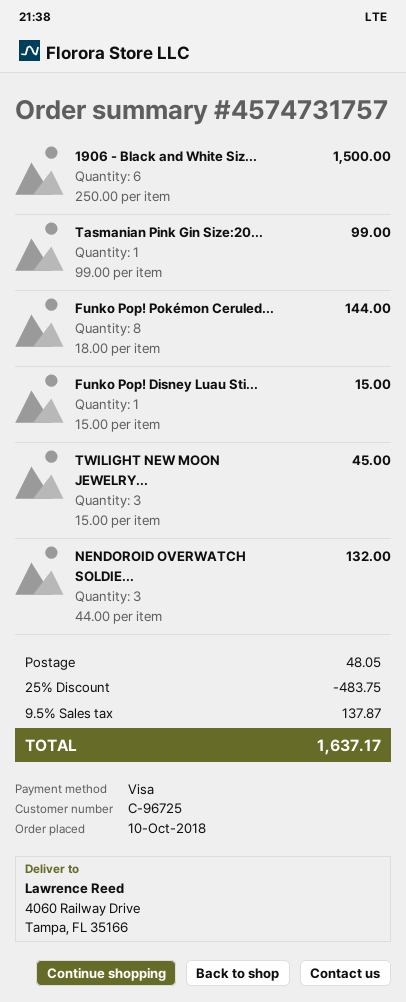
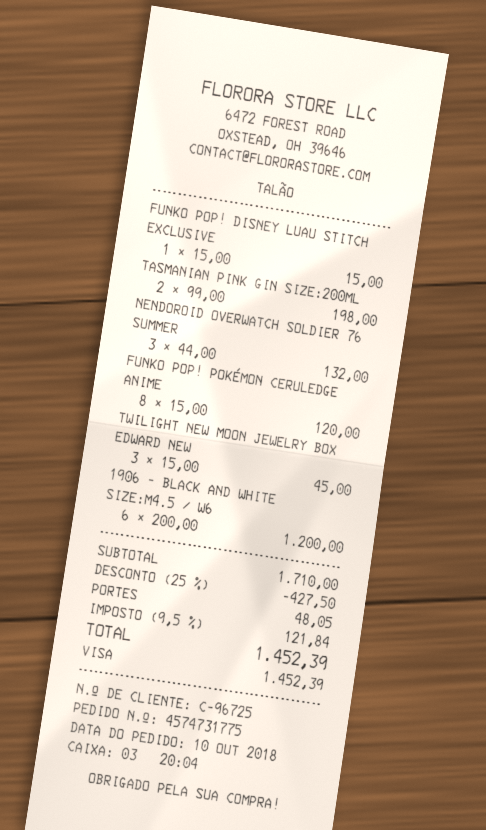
order number: 4574731757 -> 4574731775
1906 - Black and White Siz...: 6 x 250.00 = 1500.00 -> 6 x 200.00 = 1200.00
Tasmanian Pink Gin Size:20...: 1 x 99.00 = 99.00 -> 2 x 99.00 = 198.00
Funko Pop! Pokémon Ceruled...: 8 x 18.00 = 144.00 -> 8 x 15.00 = 120.00
discount: 25% = 483.75 -> 25% = 427.50
tax: 9.5% = 137.87 -> 9.5% = 121.84
total: 1637.17 -> 1452.39

